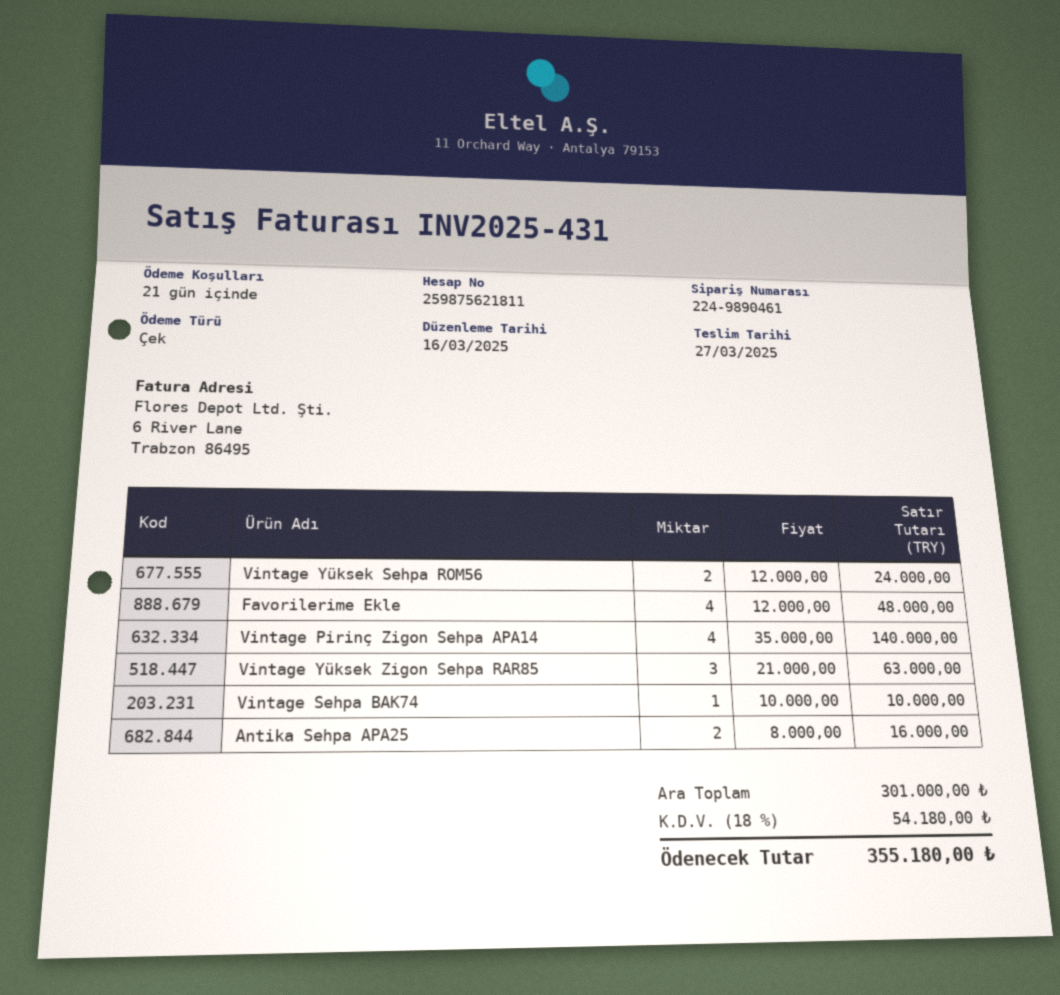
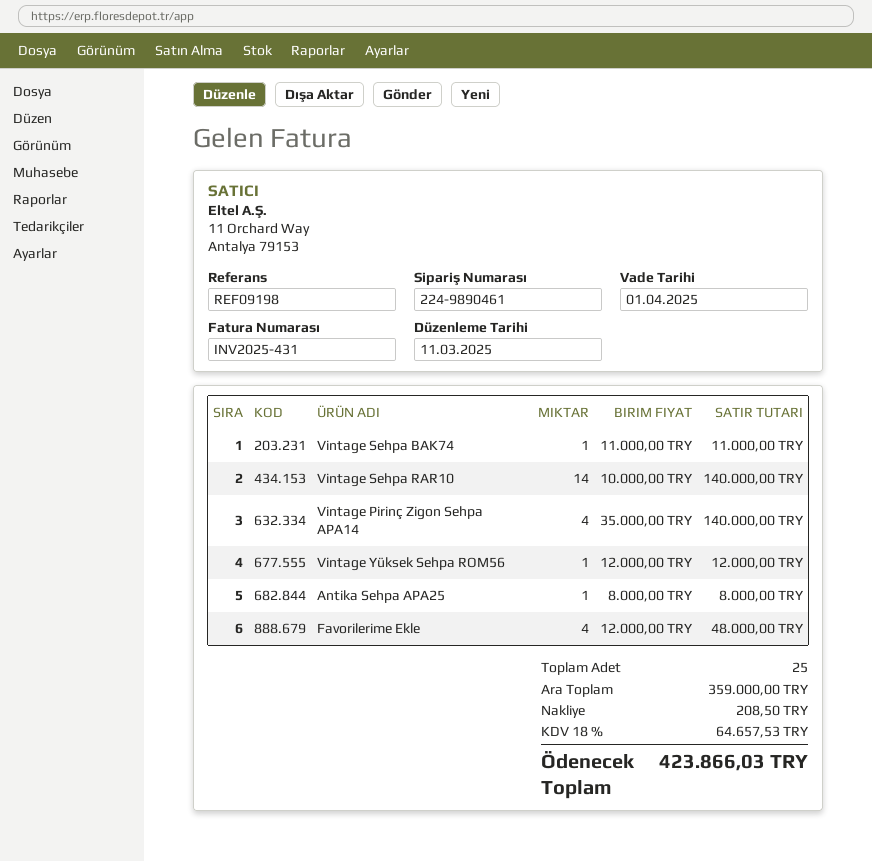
invoice date: 2025-03-16 -> 2025-03-11
Vintage Yüksek Sehpa ROM56: 2 x 12000.00 = 24000.00 -> 1 x 12000.00 = 12000.00
Vintage Yüksek Zigon Sehpa RAR85: 3 x 21000.00 = 63000.00 -> none
Vintage Sehpa BAK74: 1 x 10000.00 = 10000.00 -> 1 x 11000.00 = 11000.00
Antika Sehpa APA25: 2 x 8000.00 = 16000.00 -> 1 x 8000.00 = 8000.00
Vintage Sehpa RAR10: none -> 14 x 10000.00 = 140000.00
subtotal: 301000.00 -> 359000.00
shipping: none -> 208.50
tax: 18% = 54180.00 -> 18% = 64657.53
total: 355180.00 -> 423866.03

